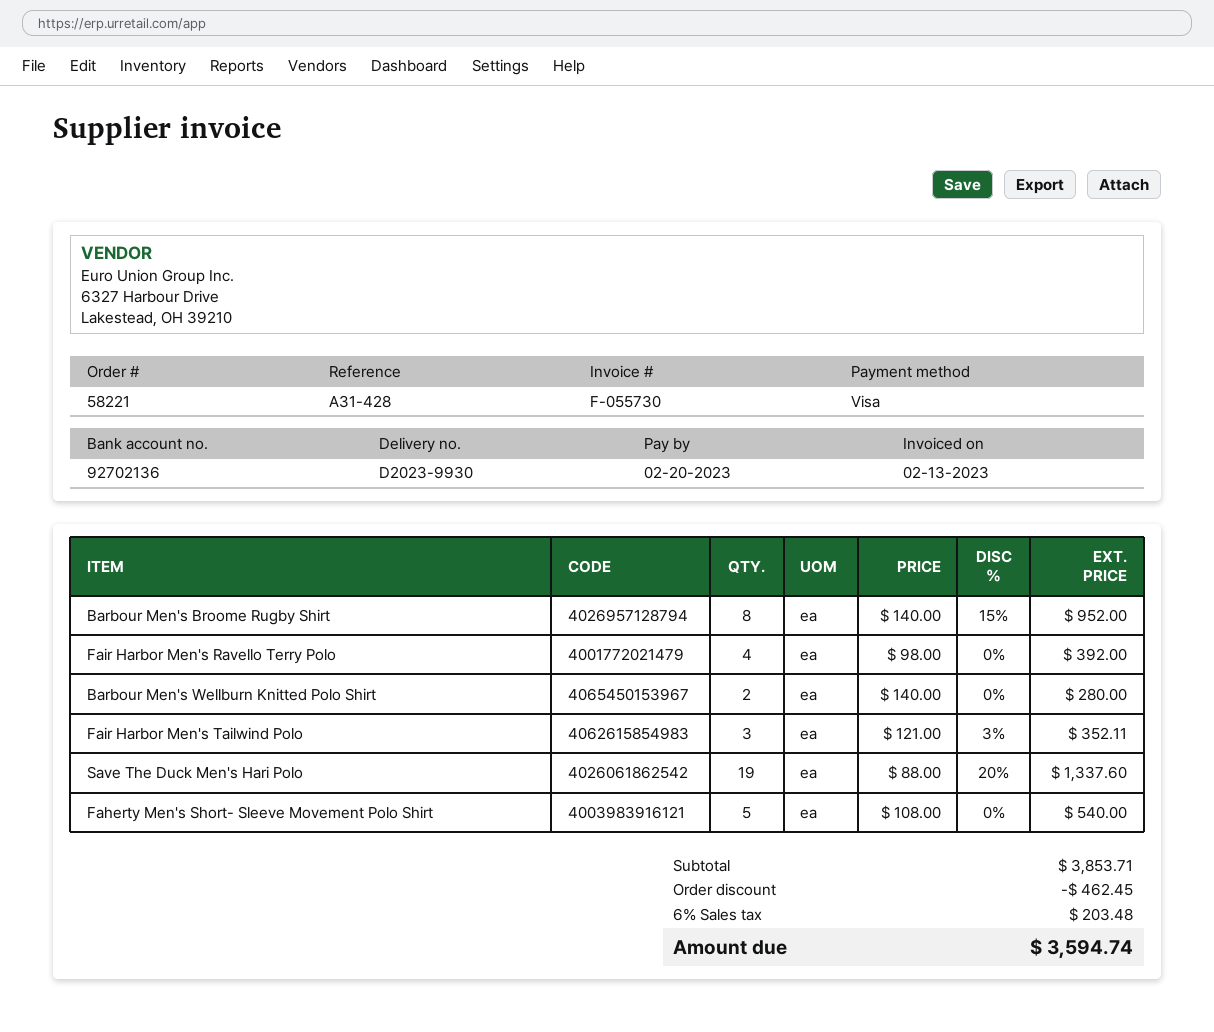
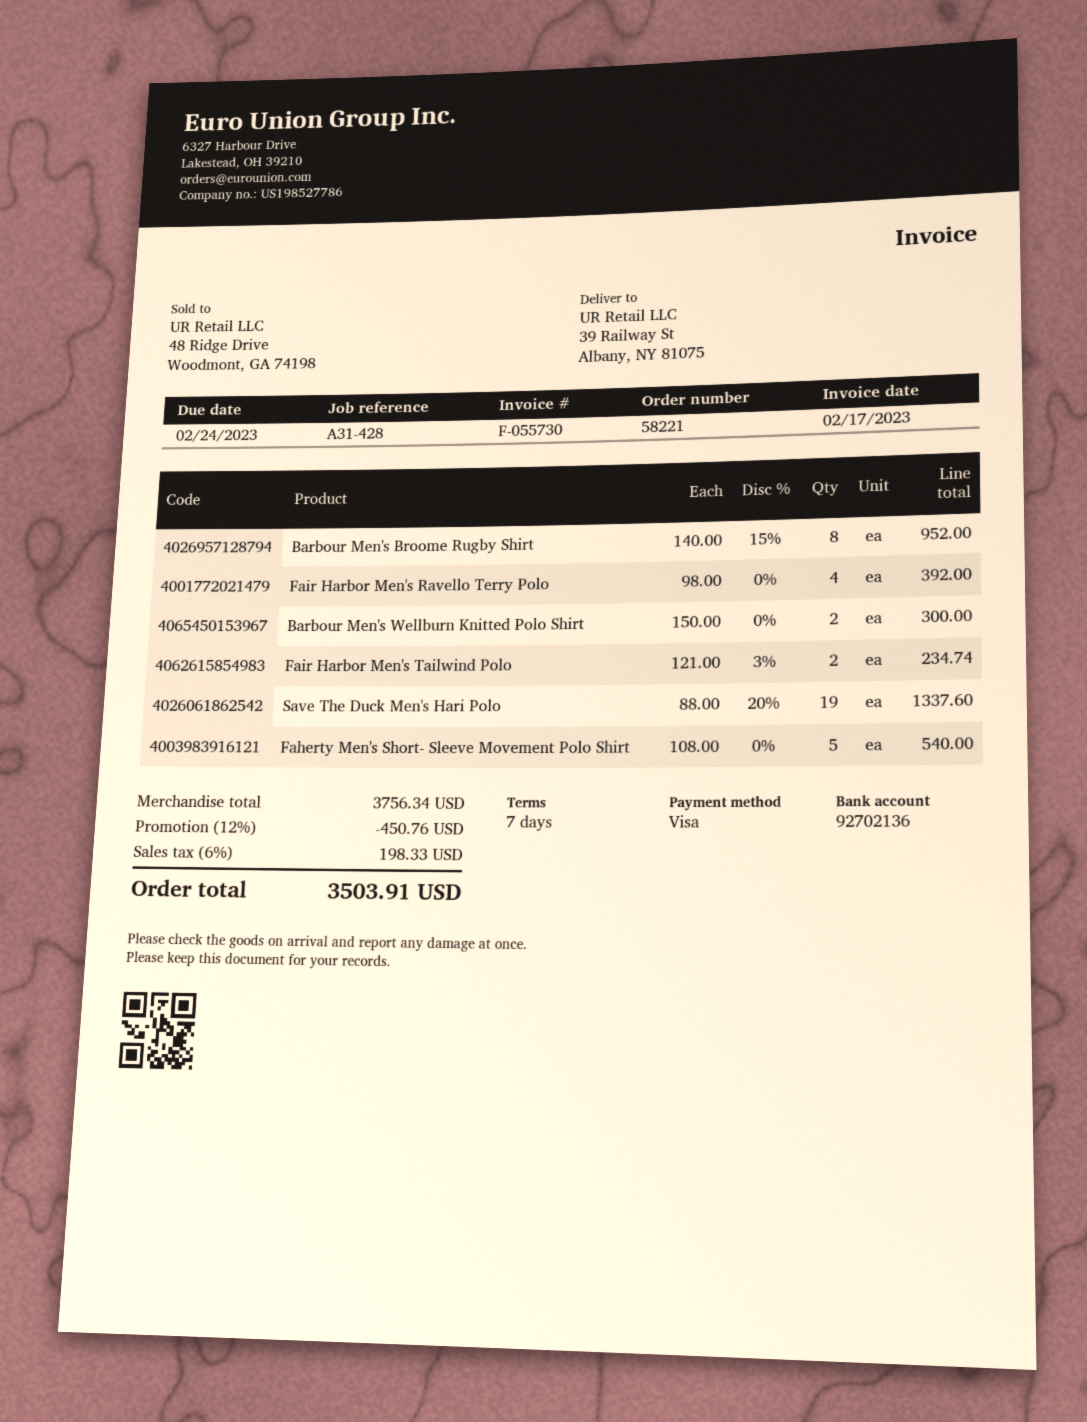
invoice date: 2023-02-13 -> 2023-02-17
due date: 2023-02-20 -> 2023-02-24
Barbour Men's Wellburn Knitted Polo Shirt: 2 x 140.00 = 280.00 -> 2 x 150.00 = 300.00
Fair Harbor Men's Tailwind Polo: 3 x 121.00 - 3% = 352.11 -> 2 x 121.00 - 3% = 234.74
subtotal: 3853.71 -> 3756.34
discount: 462.45 -> 450.76
tax: 6% = 203.48 -> 6% = 198.33
total: 3594.74 -> 3503.91

